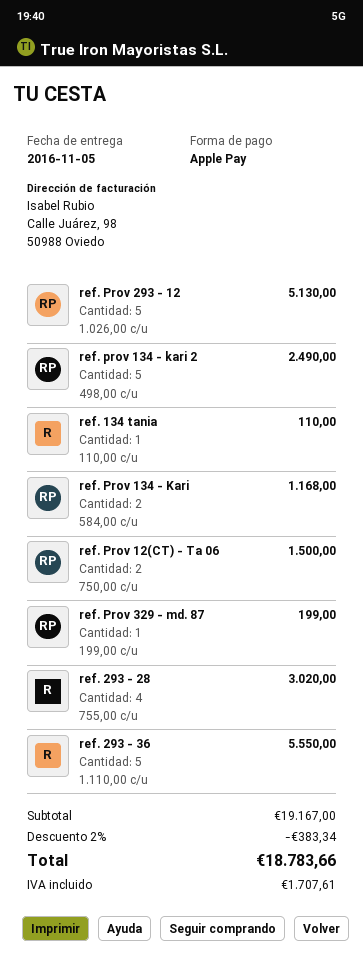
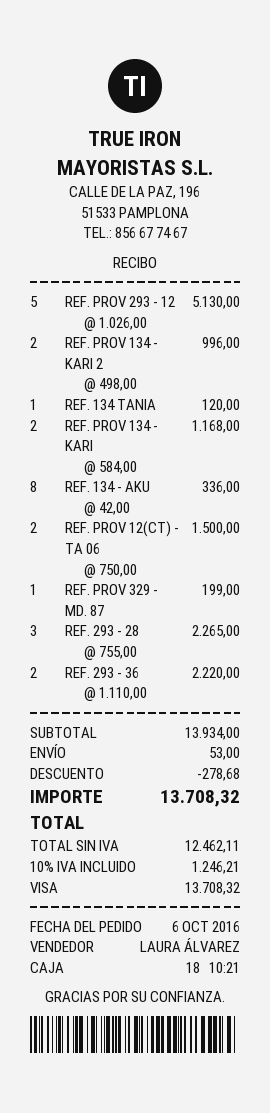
payment method: Apple Pay -> Visa
ref. prov 134 - kari 2: 5 x 498.00 = 2490.00 -> 2 x 498.00 = 996.00
ref. 134 tania: 1 x 110.00 = 110.00 -> 1 x 120.00 = 120.00
ref. 293 - 28: 4 x 755.00 = 3020.00 -> 3 x 755.00 = 2265.00
ref. 293 - 36: 5 x 1110.00 = 5550.00 -> 2 x 1110.00 = 2220.00
REF. 134 - AKU: none -> 8 x 42.00 = 336.00
subtotal: 19167.00 -> 13934.00
discount: 383.34 -> 278.68
shipping: none -> 53.00
tax: 1707.61 -> 1246.21
total: 18783.66 -> 13708.32

